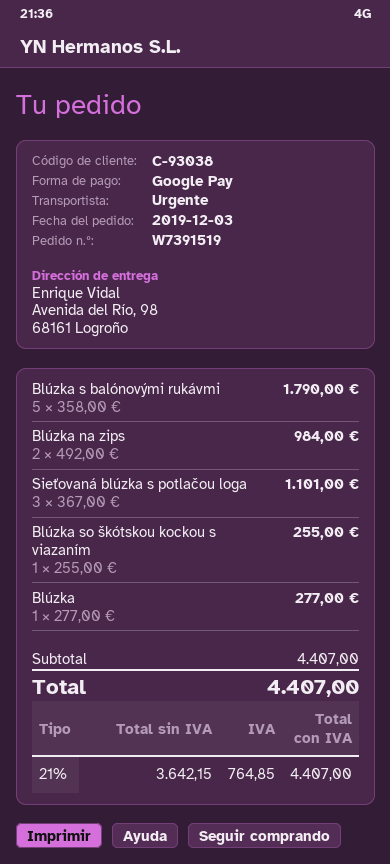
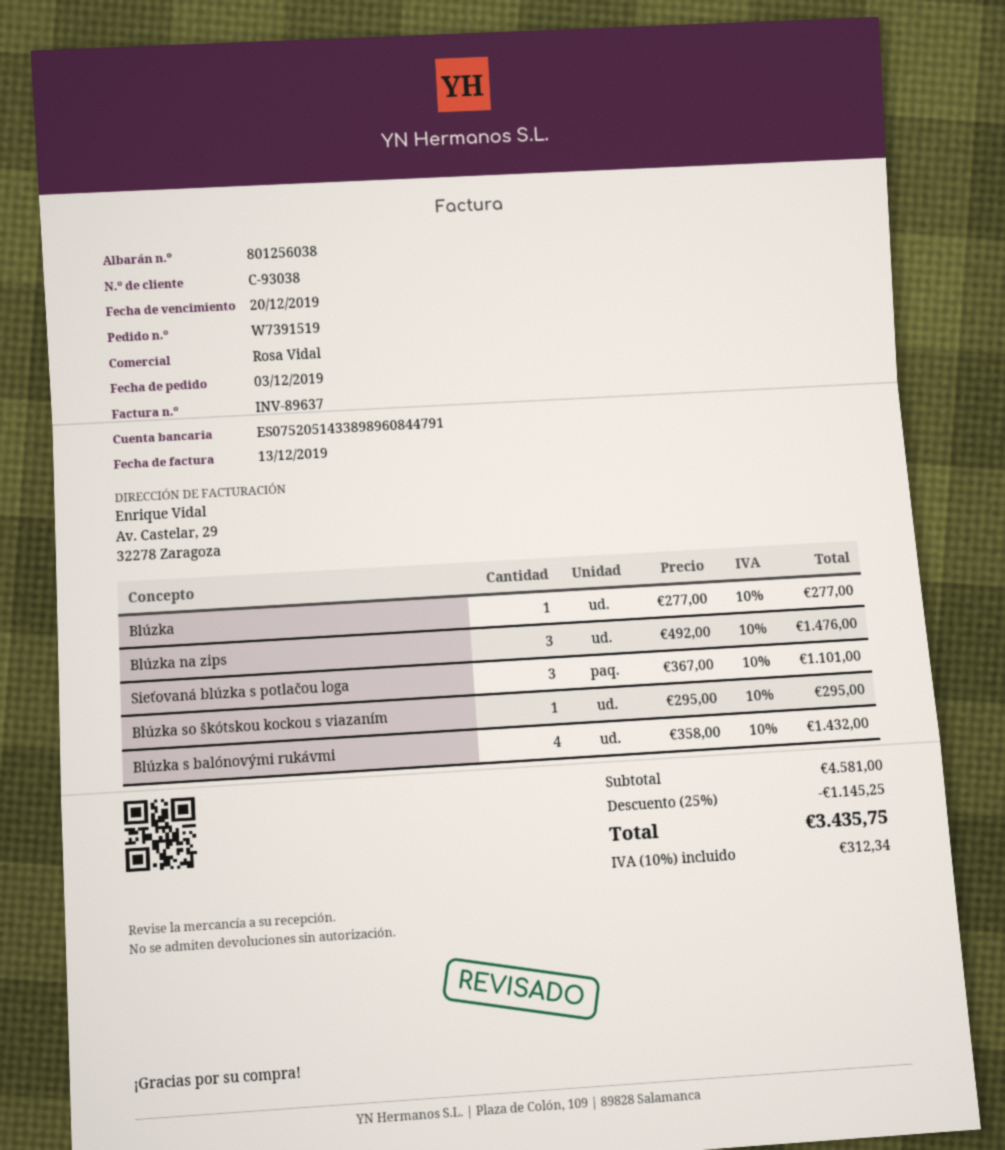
Blúzka s balónovými rukávmi: 5 x 358.00 = 1790.00 -> 4 x 358.00 = 1432.00
Blúzka na zips: 2 x 492.00 = 984.00 -> 3 x 492.00 = 1476.00
Blúzka so škótskou kockou s viazaním: 1 x 255.00 = 255.00 -> 1 x 295.00 = 295.00
subtotal: 4407.00 -> 4581.00
discount: none -> 25% = 1145.25
tax: 21% = 764.85 -> 10% = 312.34
total: 4407.00 -> 3435.75

